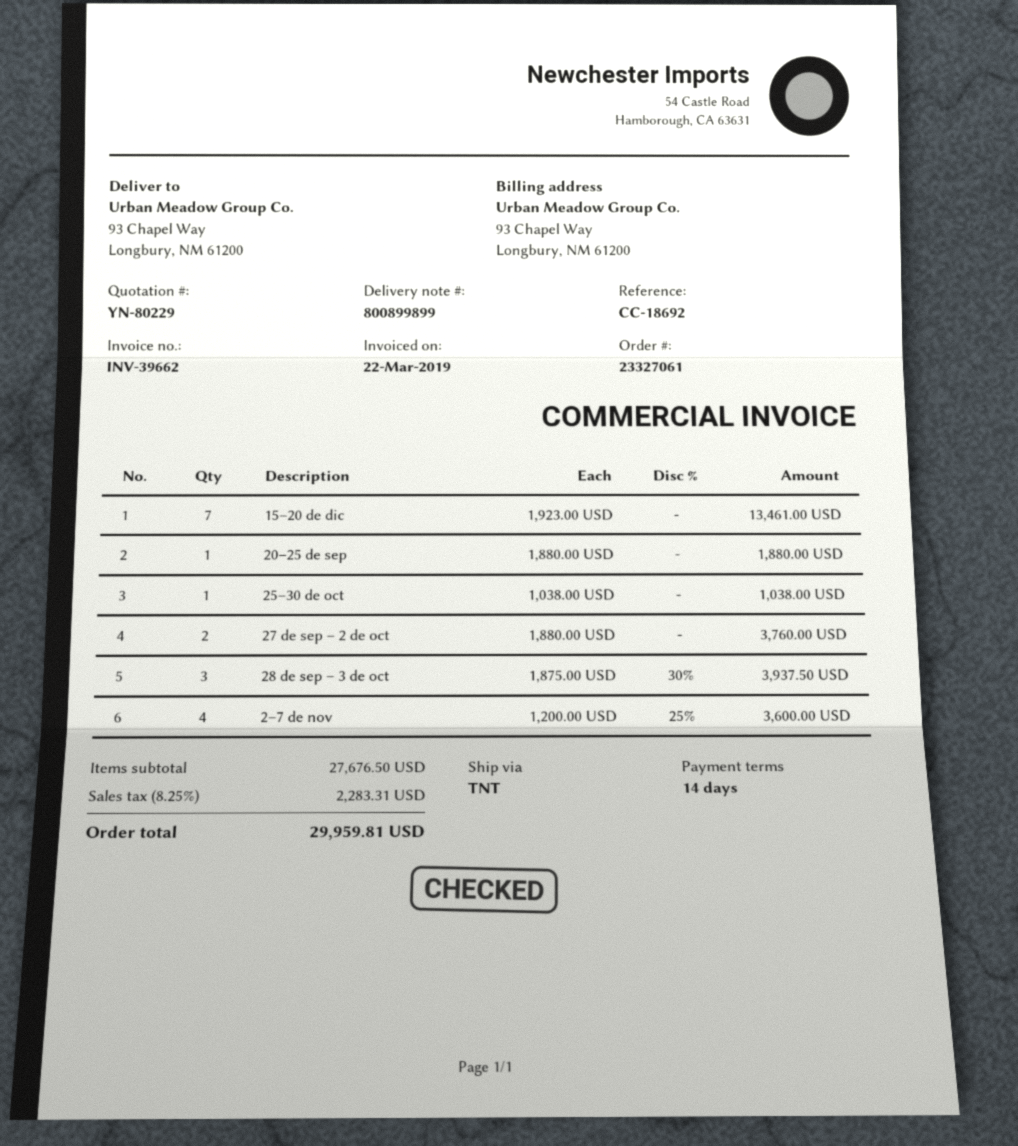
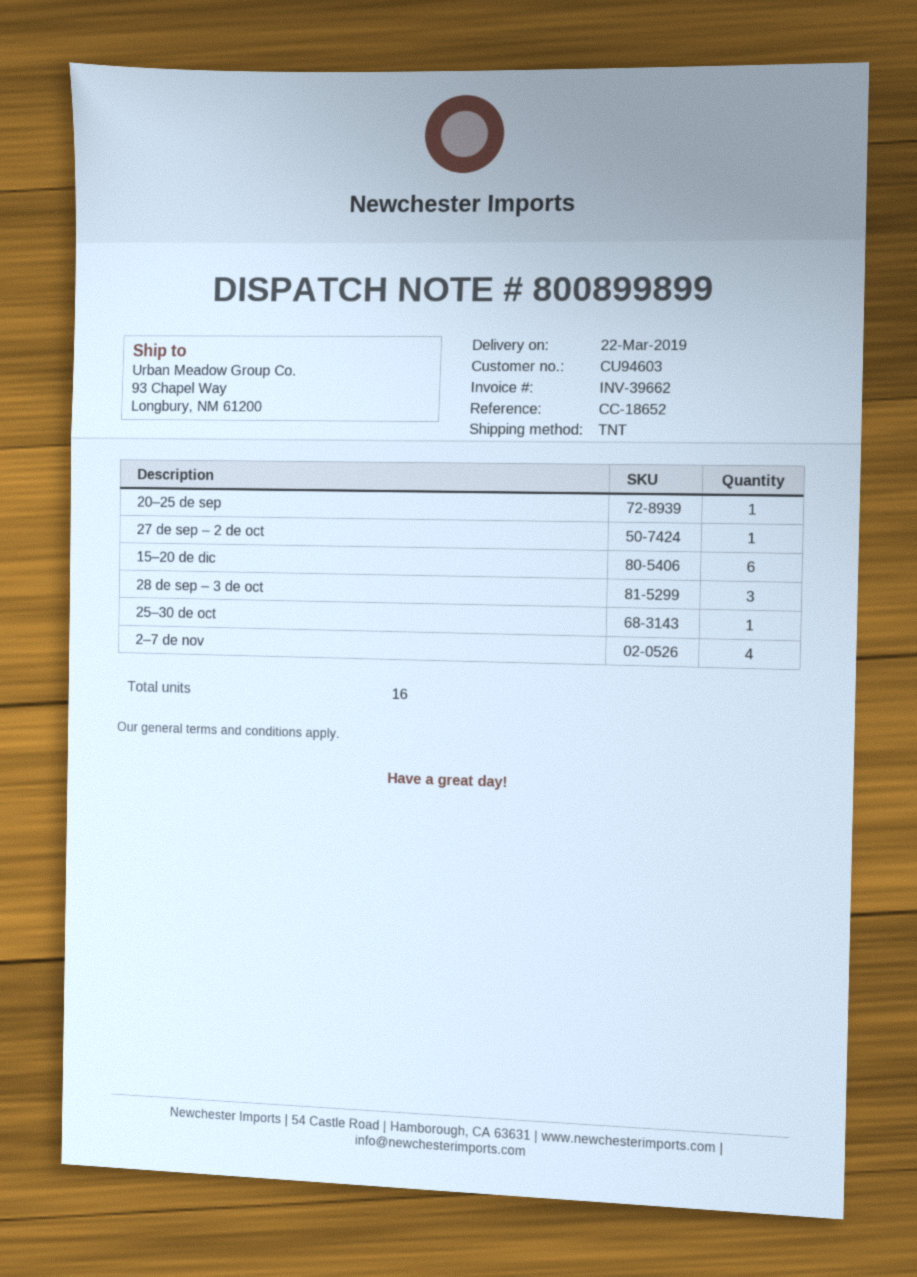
reference: CC-18692 -> CC-18652
15–20 de dic: 7 -> 6
27 de sep – 2 de oct: 2 -> 1

